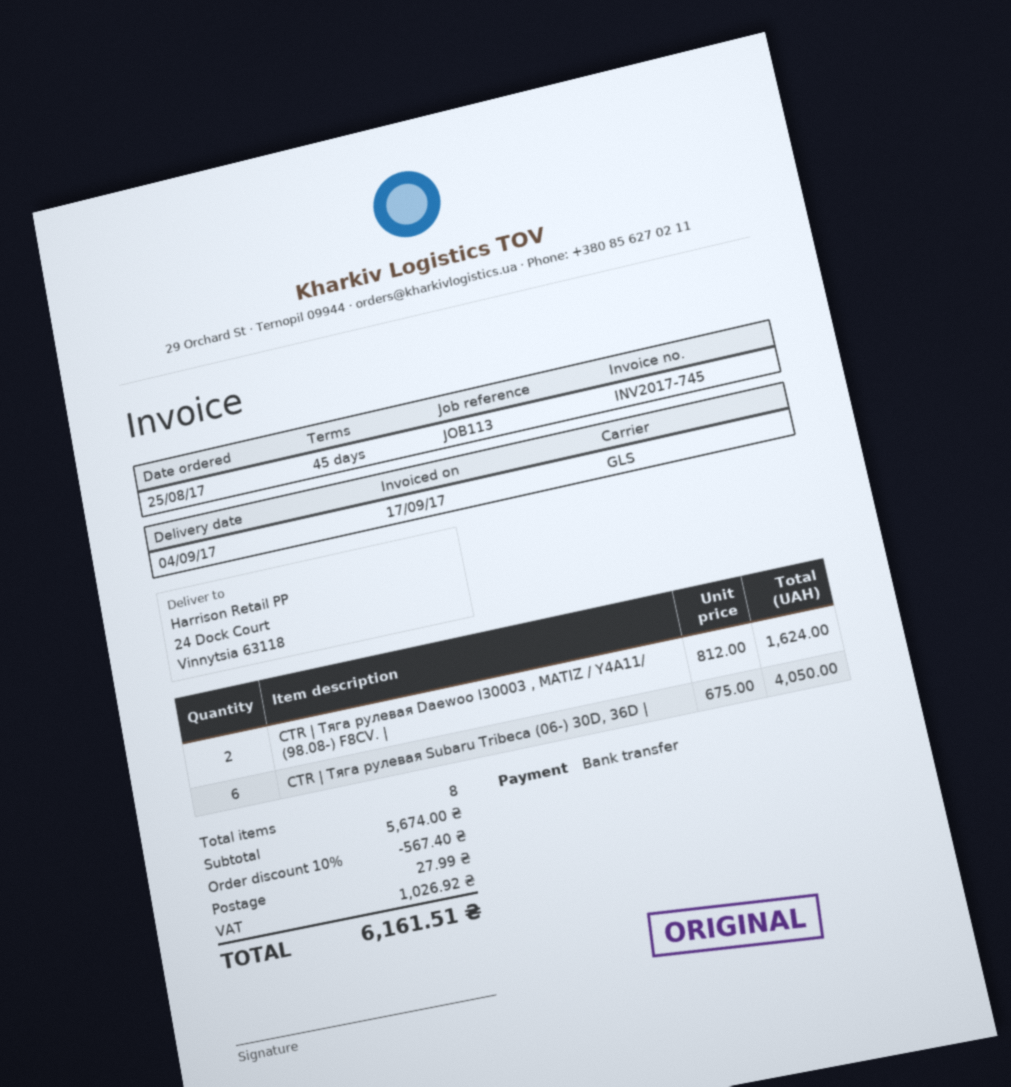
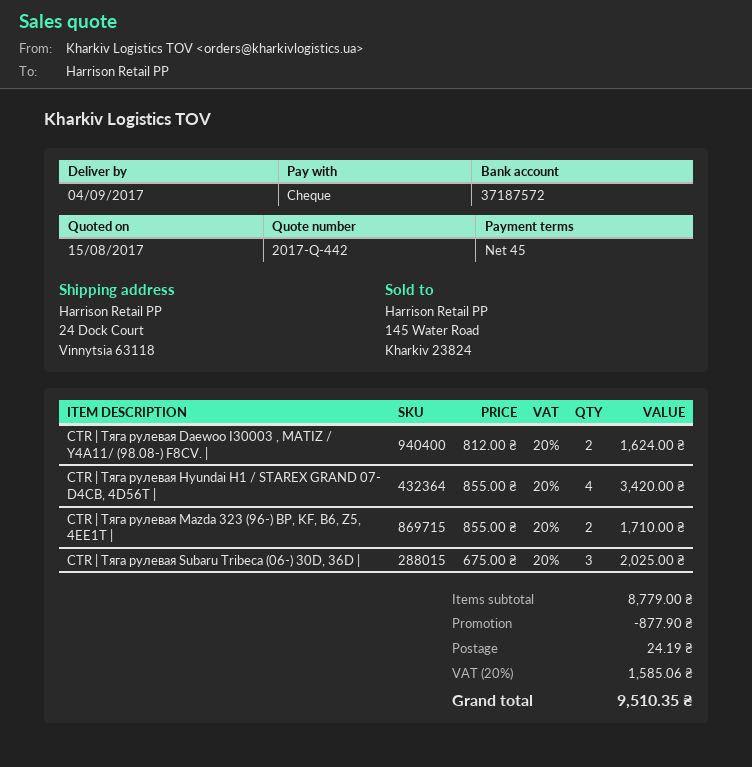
payment method: bank transfer -> cheque
CTR | Тяга рулевая Subaru Tribeca (06-) 30D, 36D |: 6 x 675.00 = 4050.00 -> 3 x 675.00 = 2025.00
CTR | Тяга рулевая Hyundai H1 / STAREX GRAND 07- D4CB, 4D56T |: none -> 4 x 855.00 = 3420.00
CTR | Тяга рулевая Mazda 323 (96-) BP, KF, B6, Z5, 4EE1T |: none -> 2 x 855.00 = 1710.00
subtotal: 5674.00 -> 8779.00
discount: 567.40 -> 877.90
shipping: 27.99 -> 24.19
tax: 1026.92 -> 1585.06
total: 6161.51 -> 9510.35

